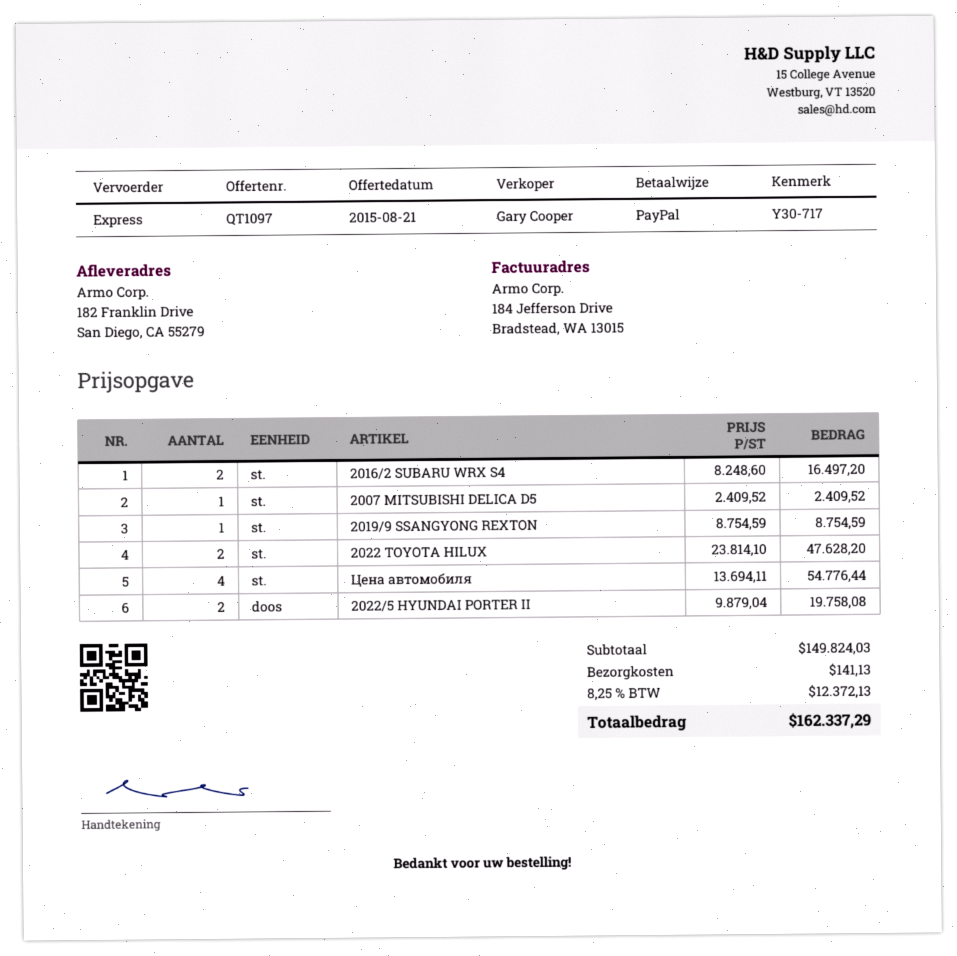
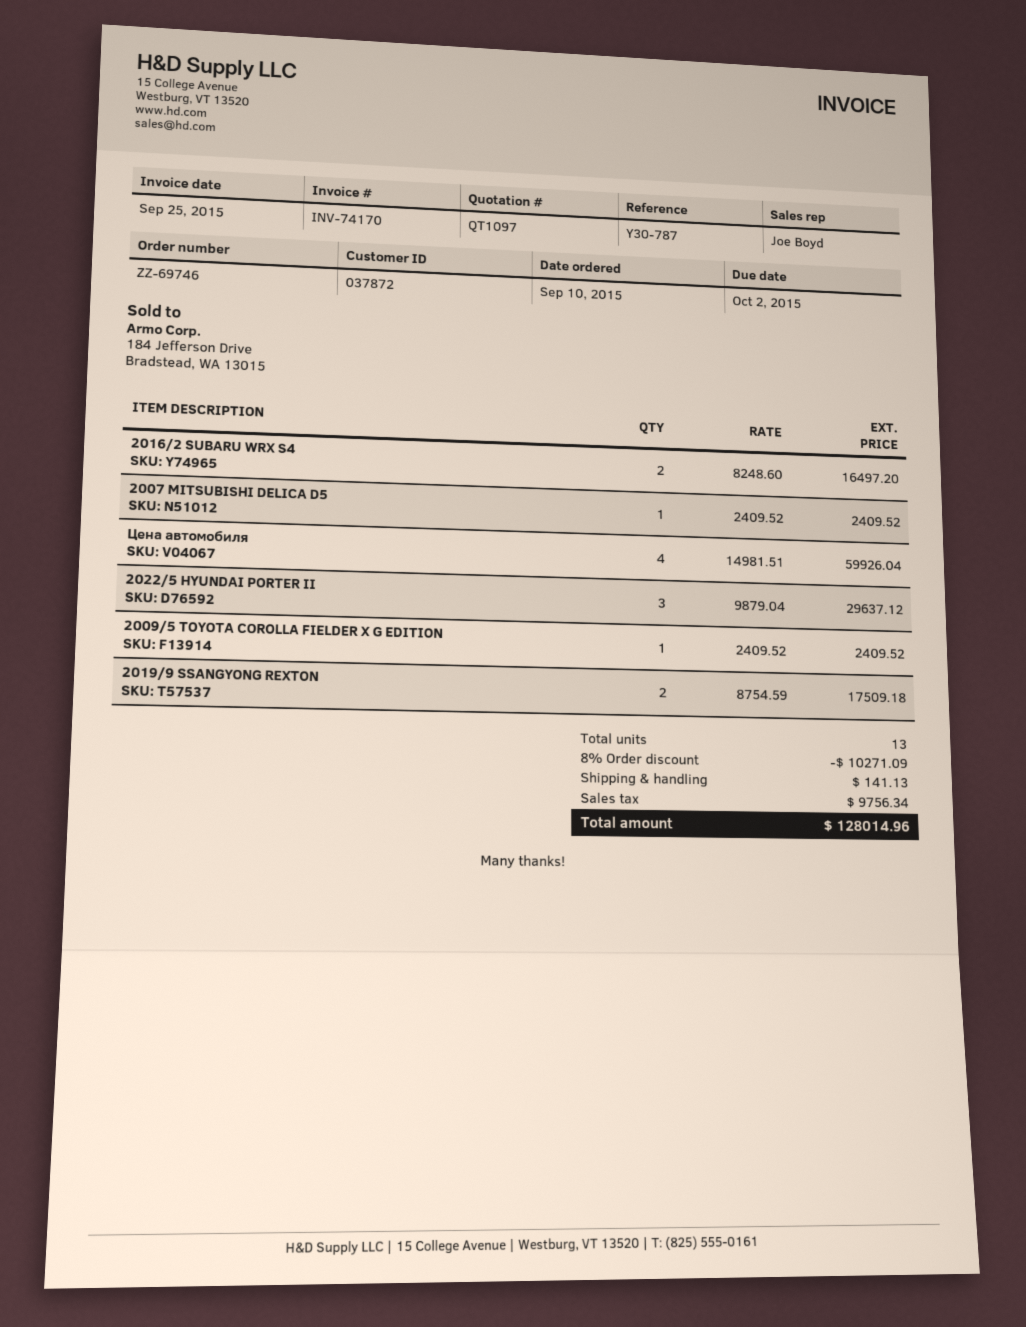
reference: Y30-717 -> Y30-787
sales rep: Gary Cooper -> Joe Boyd
2019/9 SSANGYONG REXTON: 1 x 8754.59 = 8754.59 -> 2 x 8754.59 = 17509.18
2022 TOYOTA HILUX: 2 x 23814.10 = 47628.20 -> none
Цена автомобиля: 4 x 13694.11 = 54776.44 -> 4 x 14981.51 = 59926.04
2022/5 HYUNDAI PORTER II: 2 x 9879.04 = 19758.08 -> 3 x 9879.04 = 29637.12
2009/5 TOYOTA COROLLA FIELDER X G EDITION: none -> 1 x 2409.52 = 2409.52
discount: none -> 8% = 10271.09
tax: 12372.13 -> 9756.34
total: 162337.29 -> 128014.96

